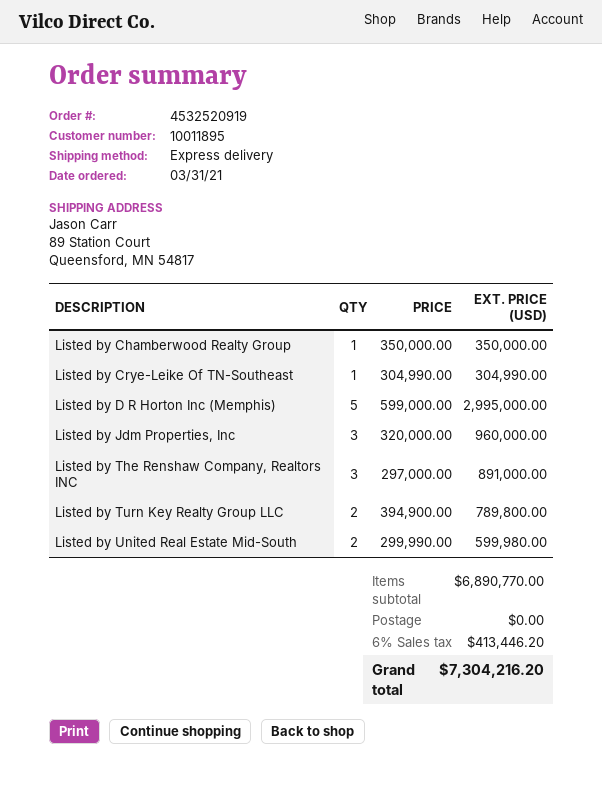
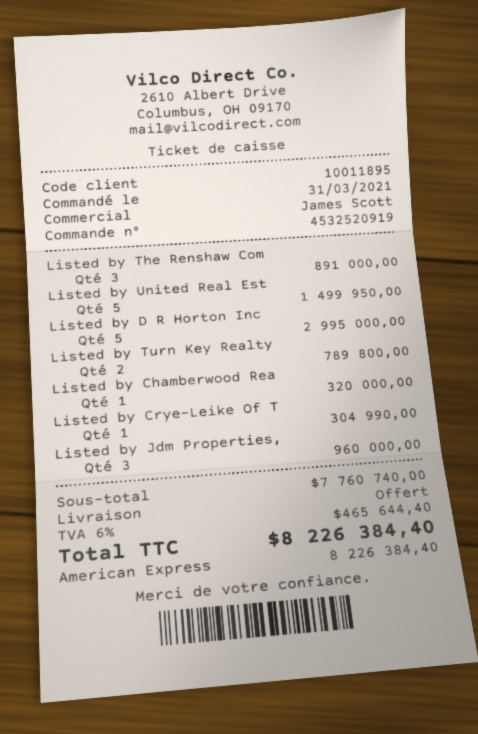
Listed by Chamberwood Realty Group: 1 for 350000.00 -> 1 for 320000.00
Listed by United Real Estate Mid-South: 2 for 599980.00 -> 5 for 1499950.00
subtotal: 6890770.00 -> 7760740.00
tax: 6% = 413446.20 -> 6% = 465644.40
total: 7304216.20 -> 8226384.40

